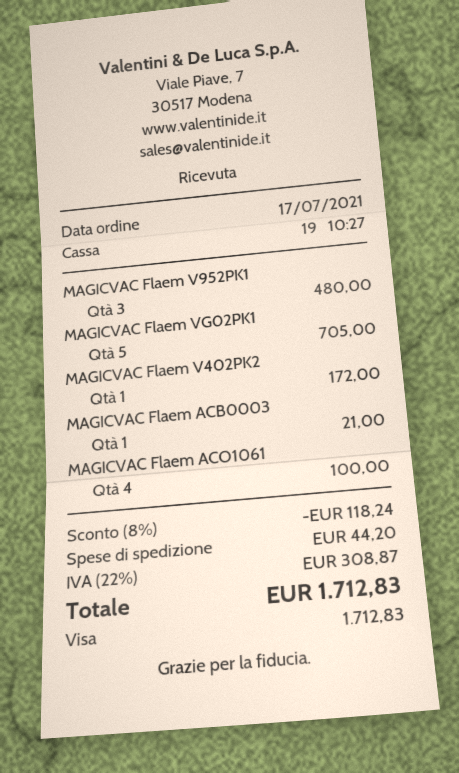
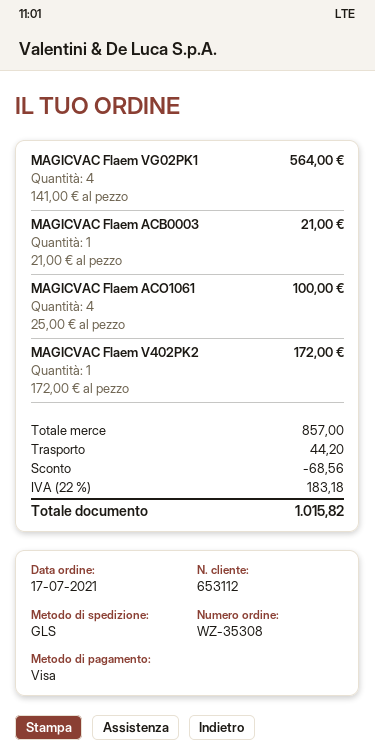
MAGICVAC Flaem V952PK1: 3 for 480.00 -> none
MAGICVAC Flaem VG02PK1: 5 for 705.00 -> 4 for 564.00
discount: 118.24 -> 68.56
tax: 22% = 308.87 -> 22% = 183.18
total: 1712.83 -> 1015.82

